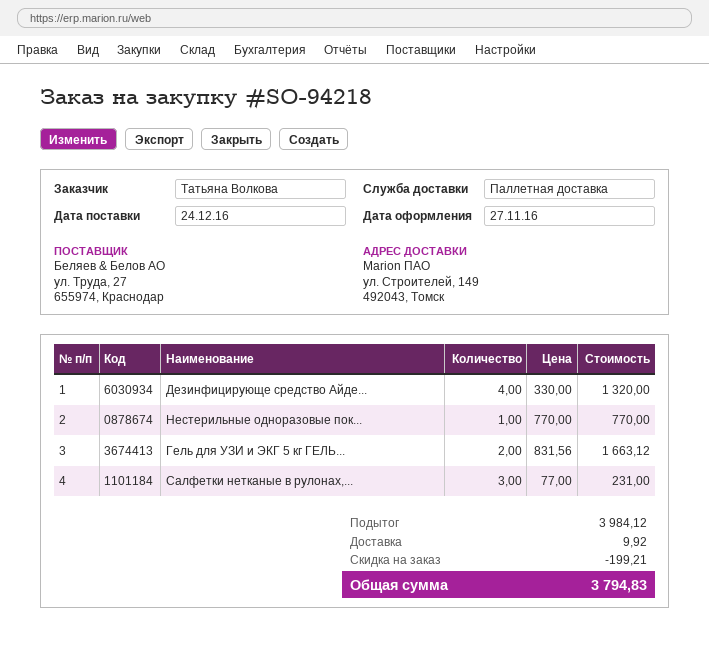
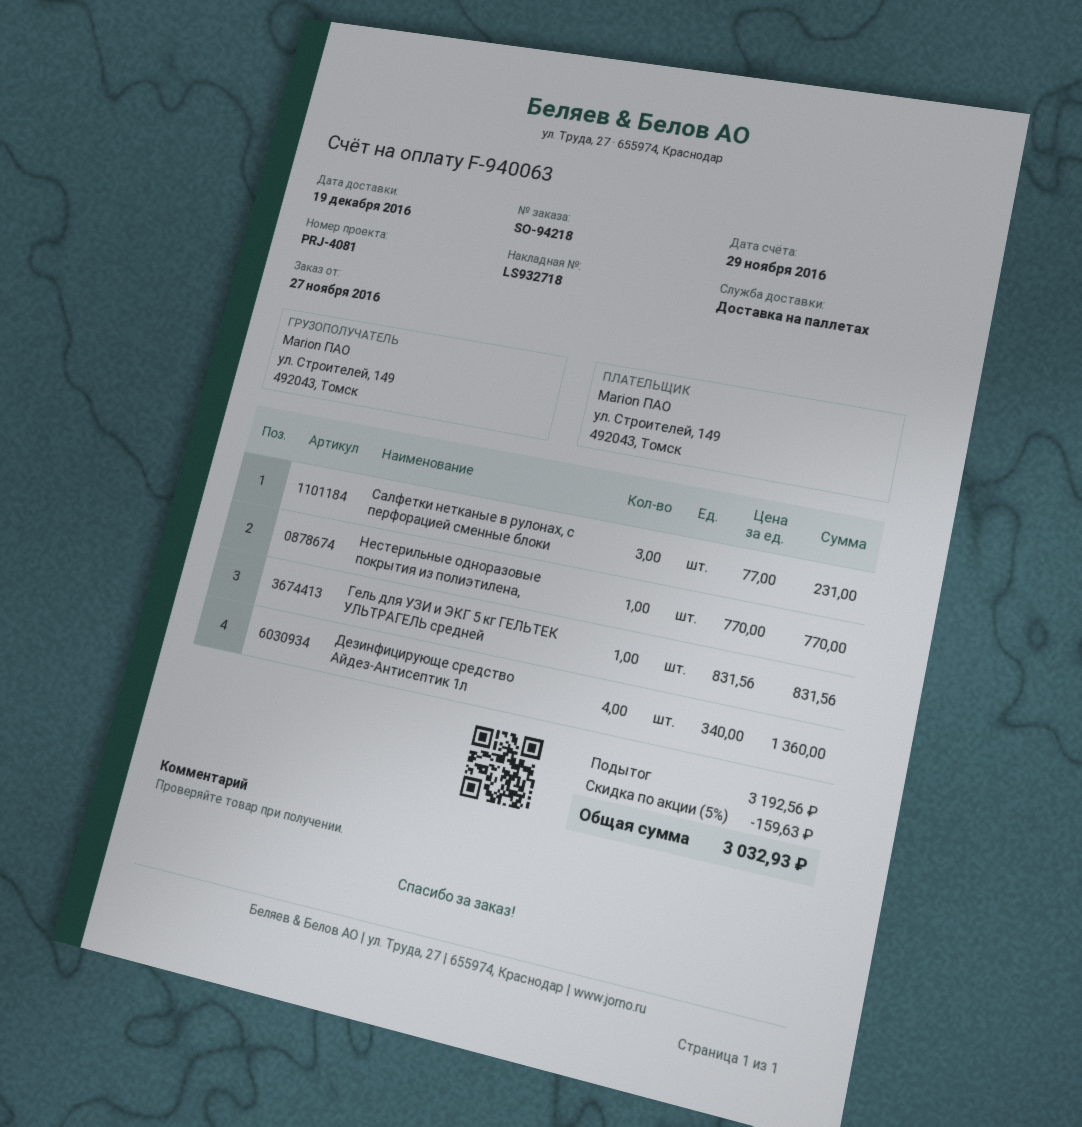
delivery date: 2016-12-24 -> 2016-12-19
Дезинфицирующе средство Айде...: 4 x 330.00 = 1320.00 -> 4 x 340.00 = 1360.00
Гель для УЗИ и ЭКГ 5 кг ГЕЛЬ...: 2 x 831.56 = 1663.12 -> 1 x 831.56 = 831.56
subtotal: 3984.12 -> 3192.56
discount: 199.21 -> 159.63
shipping: 9.92 -> none
total: 3794.83 -> 3032.93

